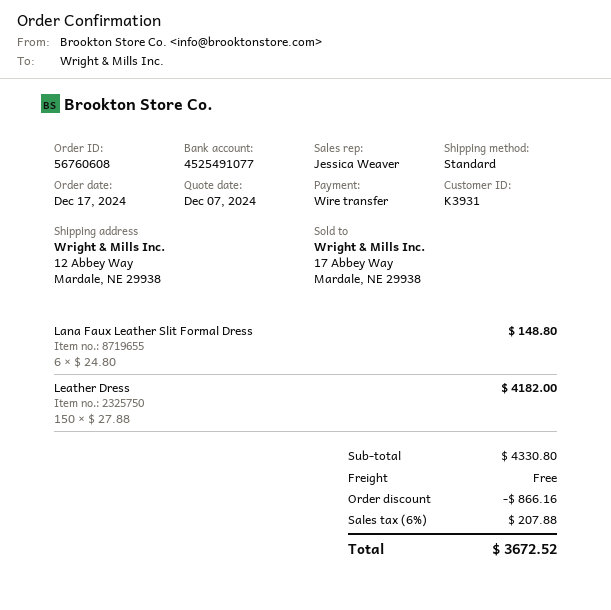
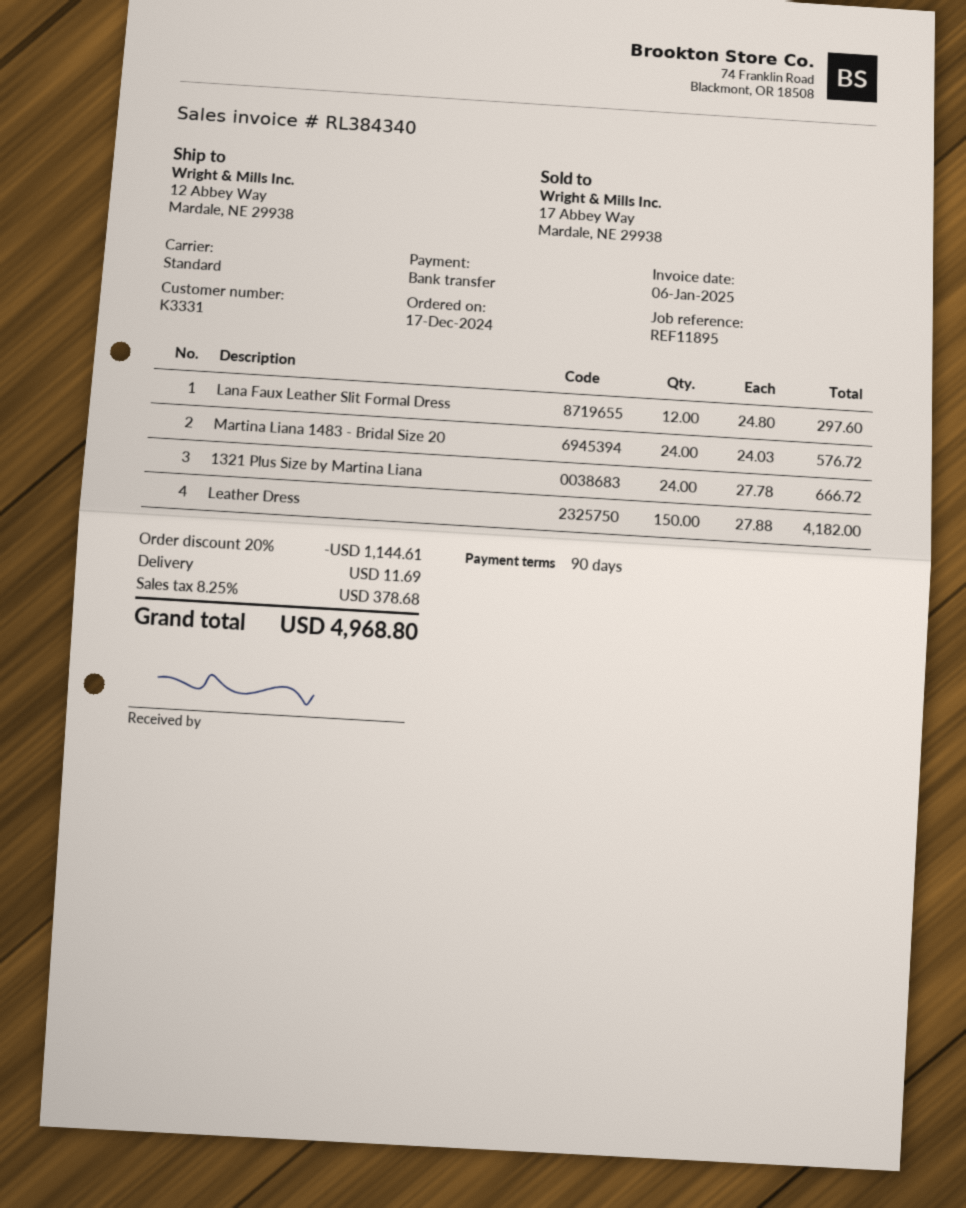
customer number: K3931 -> K3331
Lana Faux Leather Slit Formal Dress: 6 x 24.80 = 148.80 -> 12 x 24.80 = 297.60
Martina Liana 1483 - Bridal Size 20: none -> 24 x 24.03 = 576.72
1321 Plus Size by Martina Liana: none -> 24 x 27.78 = 666.72
discount: 866.16 -> 1144.61
shipping: 0.00 -> 11.69
tax: 6% = 207.88 -> 8.25% = 378.68
total: 3672.52 -> 4968.80

